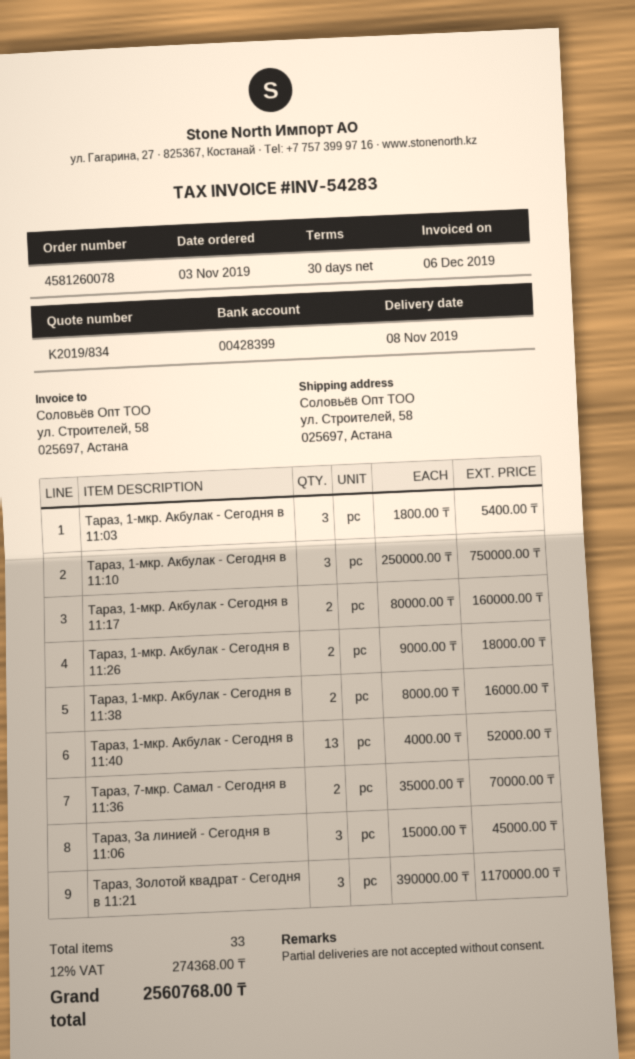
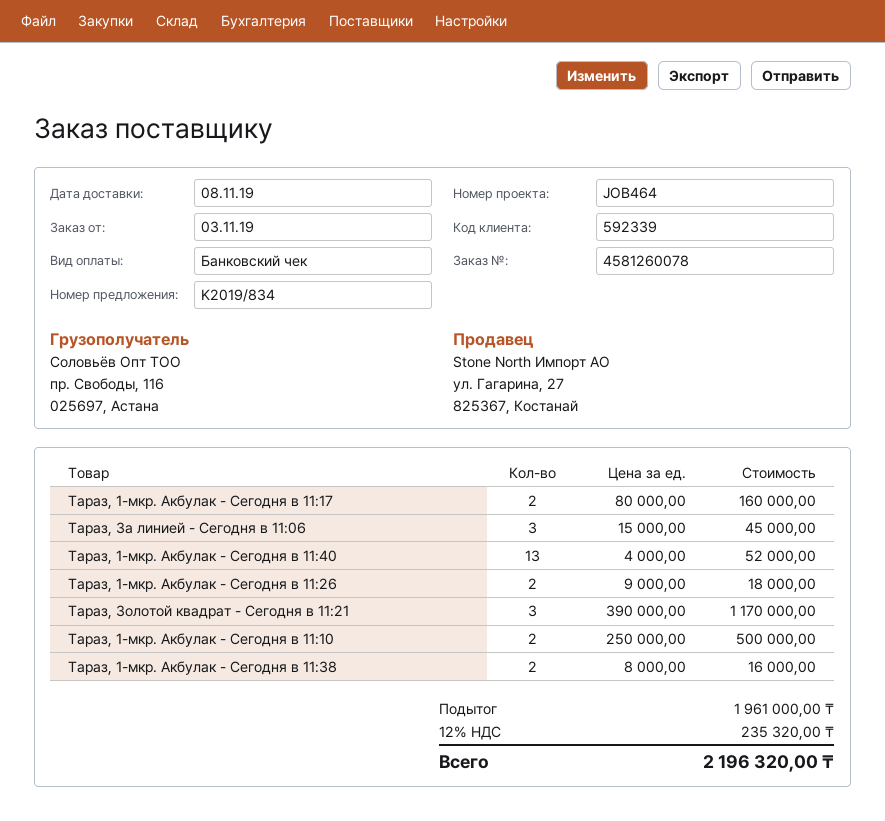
ship to: ул. Строителей, 58, 025697, Астана -> пр. Свободы, 116, 025697, Астана
Тараз, 1-мкр. Акбулак - Сегодня в 11:03: 3 x 1800.00 = 5400.00 -> none
Тараз, 1-мкр. Акбулак - Сегодня в 11:10: 3 x 250000.00 = 750000.00 -> 2 x 250000.00 = 500000.00
Тараз, 7-мкр. Самал - Сегодня в 11:36: 2 x 35000.00 = 70000.00 -> none
tax: 12% = 274368.00 -> 12% = 235320.00
total: 2560768.00 -> 2196320.00

